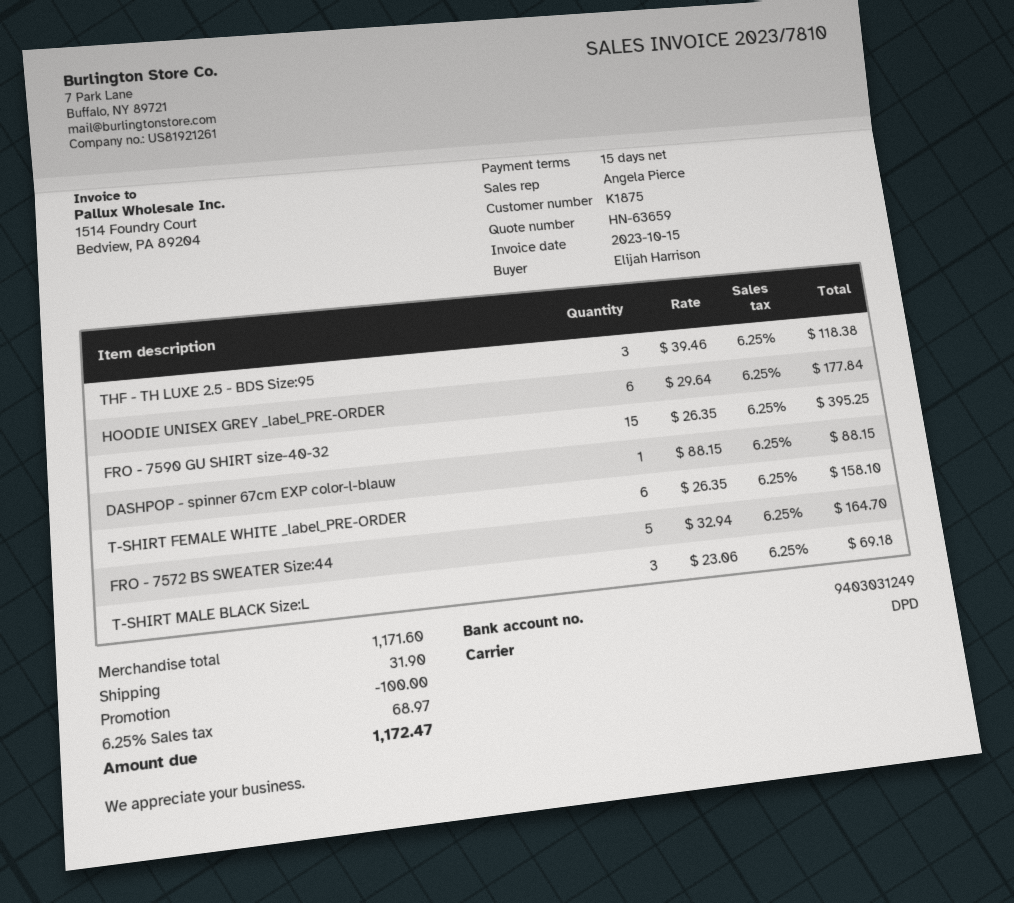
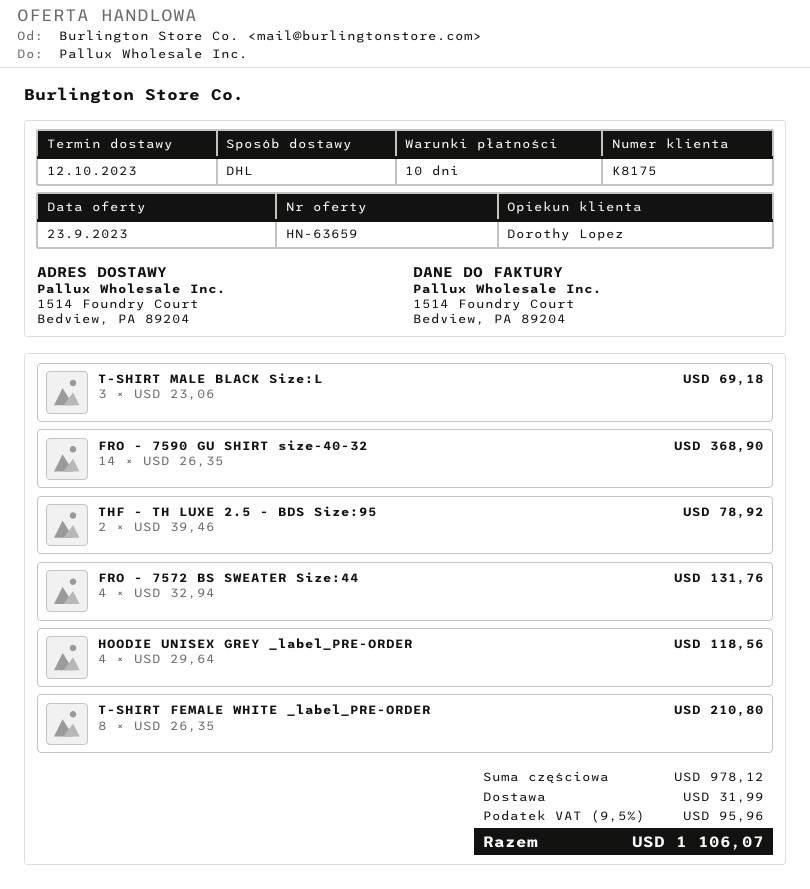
payment terms: 15 days -> 10 days
customer number: K1875 -> K8175
sales rep: Angela Pierce -> Dorothy Lopez
shipping method: DPD -> DHL
THF - TH LUXE 2.5 - BDS Size:95: 3 x 39.46 = 118.38 -> 2 x 39.46 = 78.92
HOODIE UNISEX GREY _label_PRE-ORDER: 6 x 29.64 = 177.84 -> 4 x 29.64 = 118.56
FRO - 7590 GU SHIRT size-40-32: 15 x 26.35 = 395.25 -> 14 x 26.35 = 368.90
DASHPOP - spinner 67cm EXP color-l-blauw: 1 x 88.15 = 88.15 -> none
T-SHIRT FEMALE WHITE _label_PRE-ORDER: 6 x 26.35 = 158.10 -> 8 x 26.35 = 210.80
FRO - 7572 BS SWEATER Size:44: 5 x 32.94 = 164.70 -> 4 x 32.94 = 131.76
subtotal: 1171.60 -> 978.12
discount: 100.00 -> none
shipping: 31.90 -> 31.99
tax: 6.25% = 68.97 -> 9.5% = 95.96
total: 1172.47 -> 1106.07

